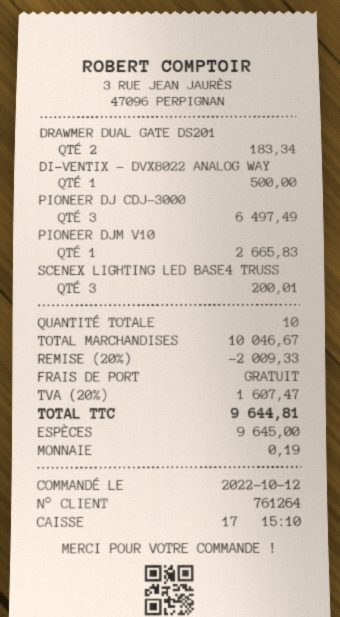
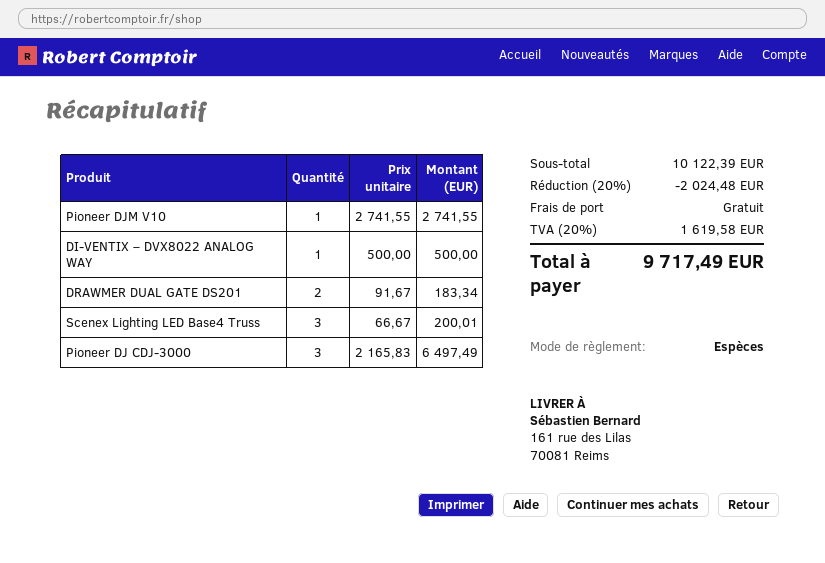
PIONEER DJM V10: 1 for 2665.83 -> 1 for 2741.55
subtotal: 10046.67 -> 10122.39
discount: 20% = 2009.33 -> 20% = 2024.48
tax: 20% = 1607.47 -> 20% = 1619.58
total: 9644.81 -> 9717.49

